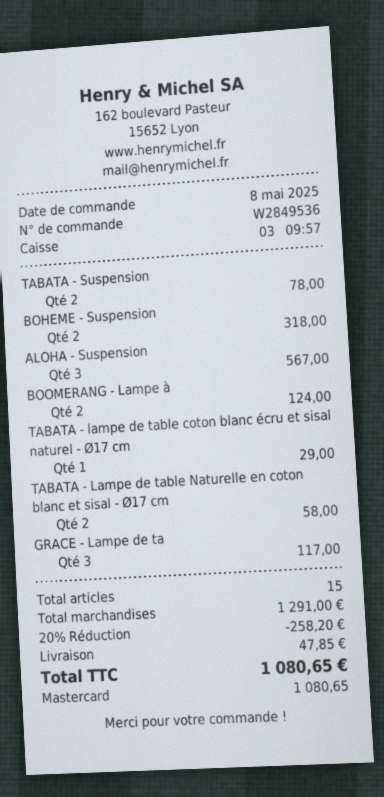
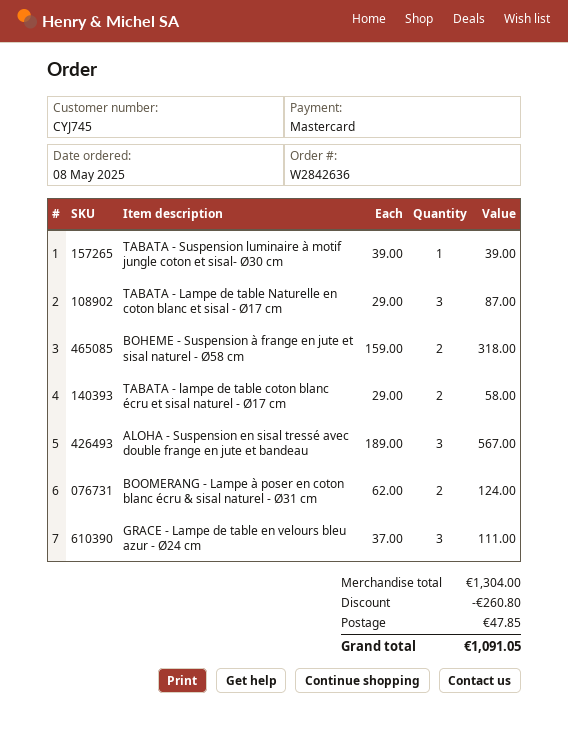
order number: W2849536 -> W2842636
TABATA - Suspension: 2 for 78.00 -> 1 for 39.00
TABATA - lampe de table coton blanc écru et sisal naturel - Ø17 cm: 1 for 29.00 -> 2 for 58.00
TABATA - Lampe de table Naturelle en coton blanc et sisal - Ø17 cm: 2 for 58.00 -> 3 for 87.00
GRACE - Lampe de ta: 3 for 117.00 -> 3 for 111.00
subtotal: 1291.00 -> 1304.00
discount: 258.20 -> 260.80
total: 1080.65 -> 1091.05

